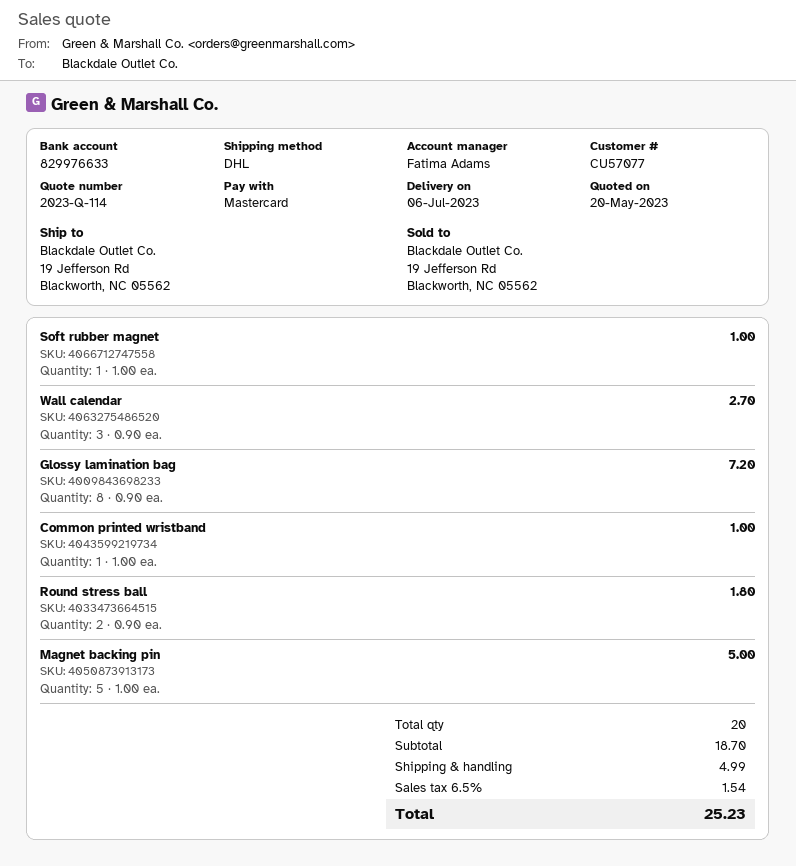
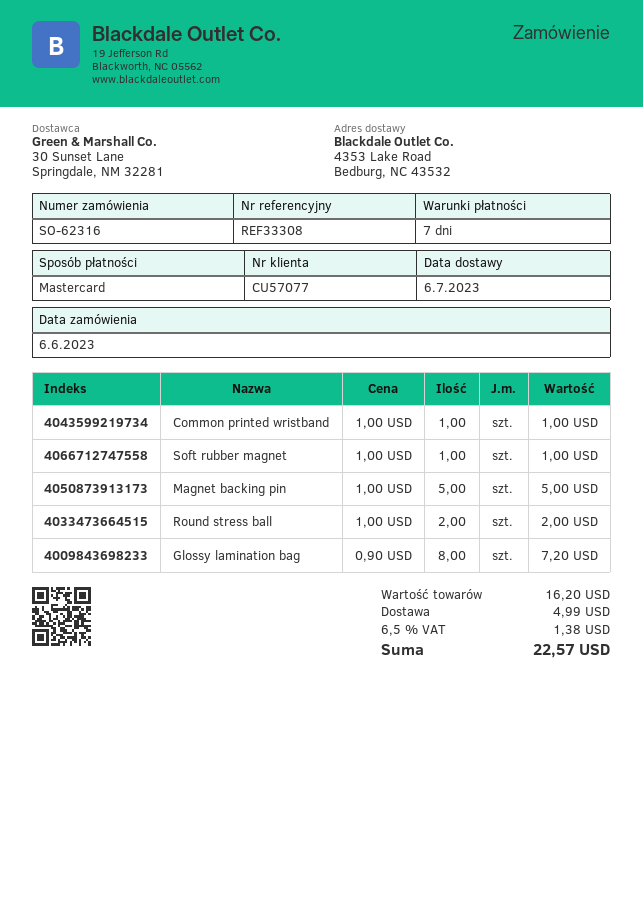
ship to: 19 Jefferson Rd, Blackworth, NC 05562 -> 4353 Lake Road, Bedburg, NC 43532
Wall calendar: 3 x 0.90 = 2.70 -> none
Round stress ball: 2 x 0.90 = 1.80 -> 2 x 1.00 = 2.00
subtotal: 18.70 -> 16.20
tax: 6.5% = 1.54 -> 6.5% = 1.38
total: 25.23 -> 22.57

